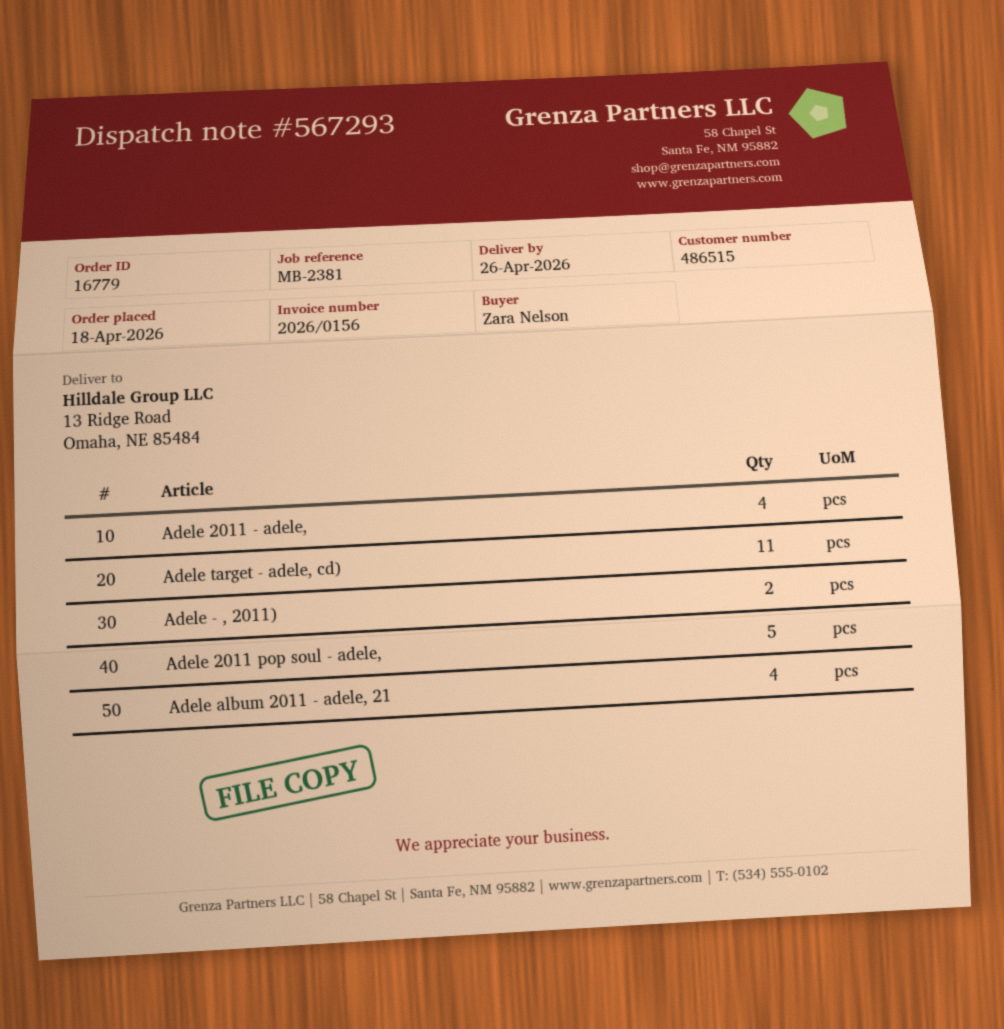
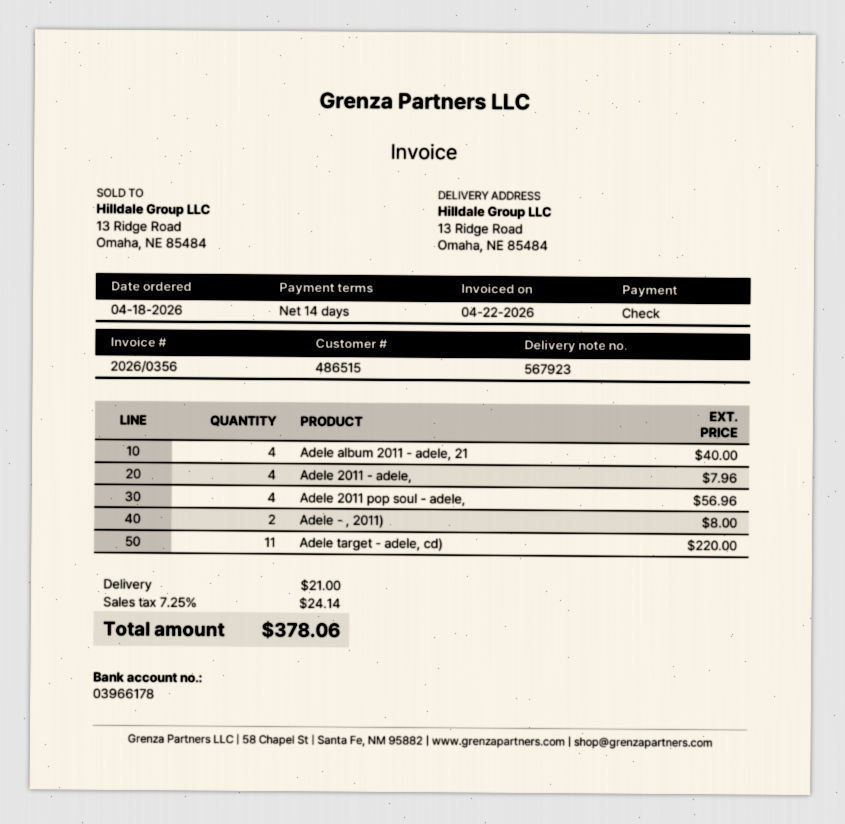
delivery note number: 567293 -> 567923
invoice number: 2026/0156 -> 2026/0356
Adele 2011 pop soul - adele,: 5 -> 4

